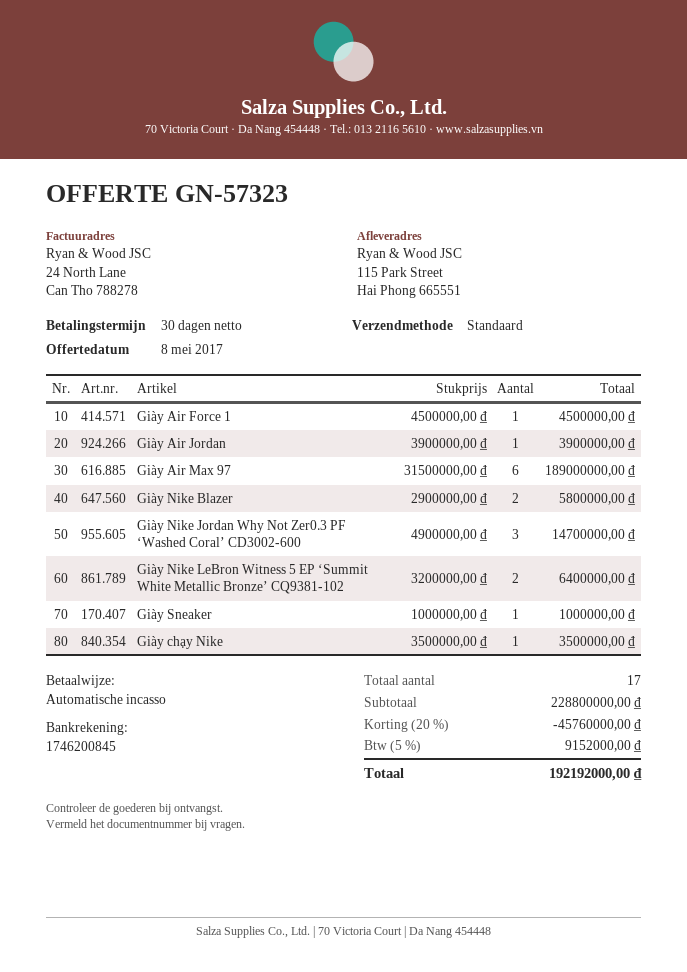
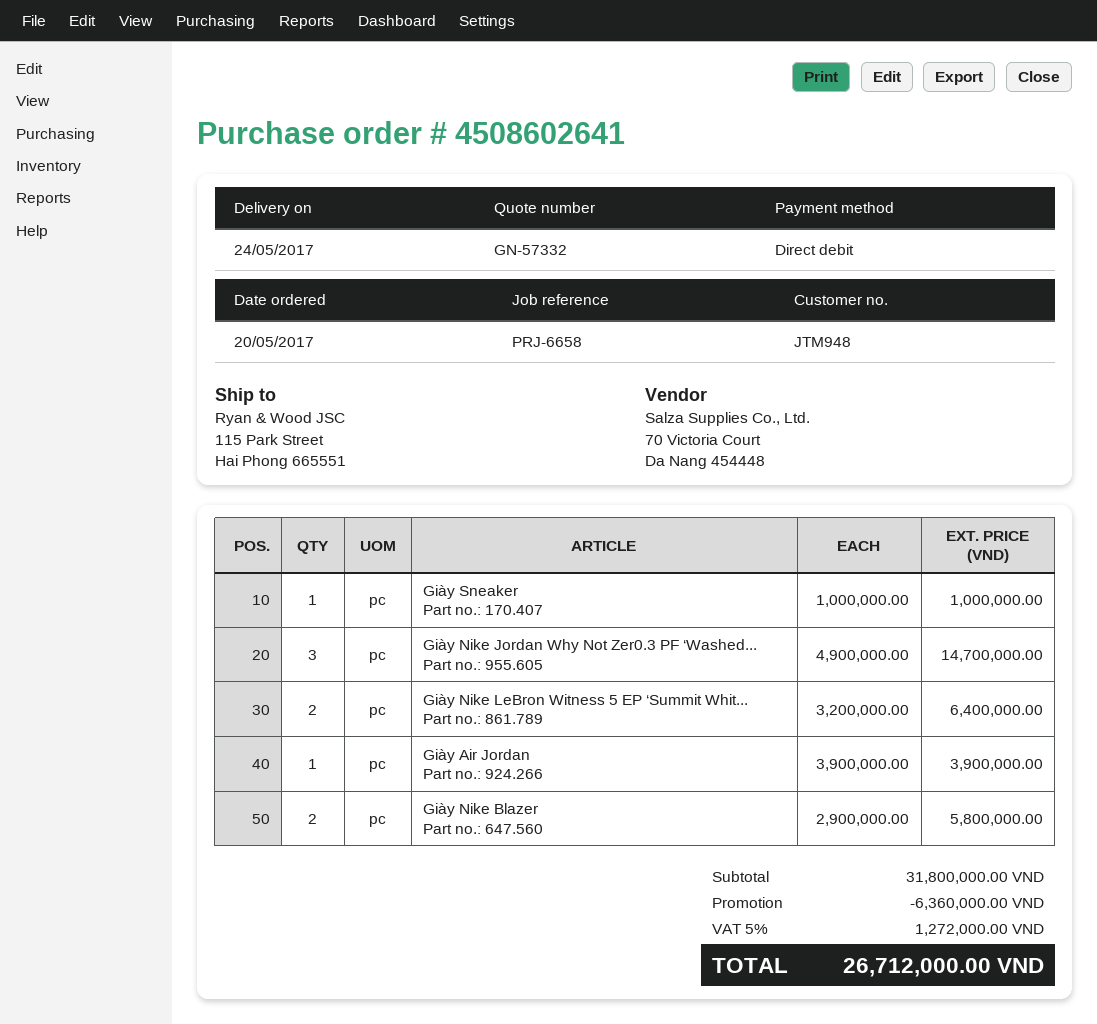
quote number: GN-57323 -> GN-57332
Giày Air Force 1: 1 x 4500000.00 = 4500000.00 -> none
Giày Air Max 97: 6 x 31500000.00 = 189000000.00 -> none
Giày chạy Nike: 1 x 3500000.00 = 3500000.00 -> none
subtotal: 228800000.00 -> 31800000.00
discount: 45760000.00 -> 6360000.00
tax: 5% = 9152000.00 -> 5% = 1272000.00
total: 192192000.00 -> 26712000.00

